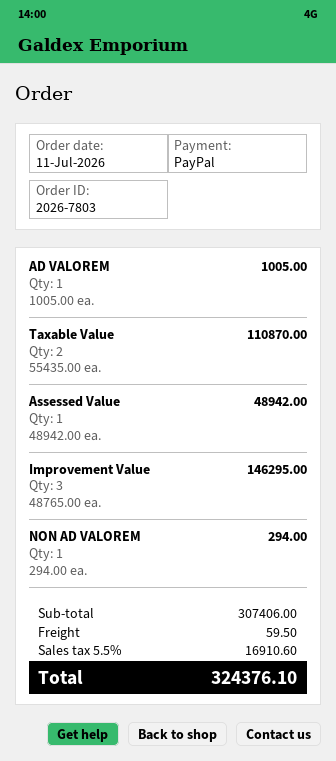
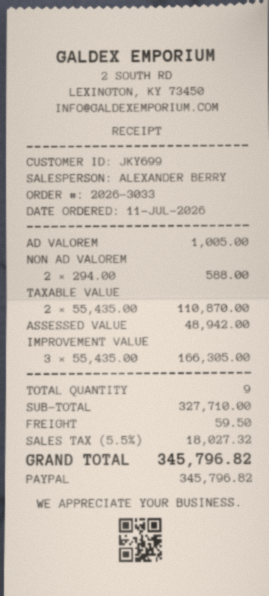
order number: 2026-7803 -> 2026-3033
Improvement Value: 3 x 48765.00 = 146295.00 -> 3 x 55435.00 = 166305.00
NON AD VALOREM: 1 x 294.00 = 294.00 -> 2 x 294.00 = 588.00
subtotal: 307406.00 -> 327710.00
tax: 5.5% = 16910.60 -> 5.5% = 18027.32
total: 324376.10 -> 345796.82

